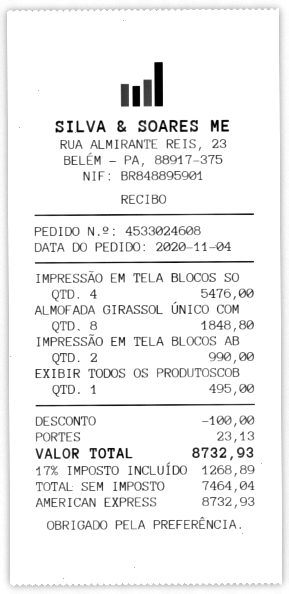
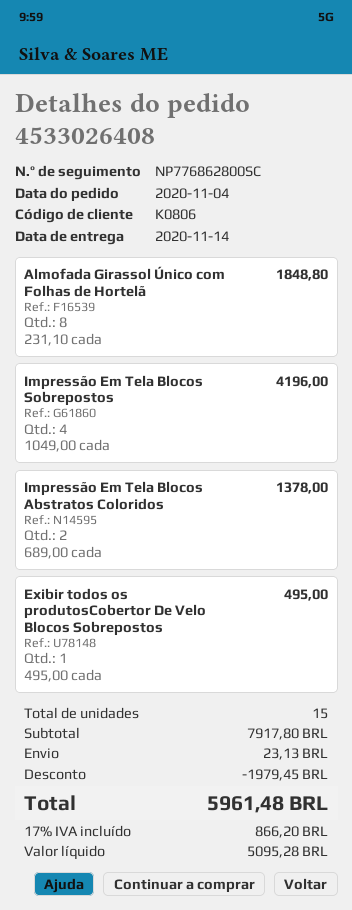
order number: 4533024608 -> 4533026408
IMPRESSÃO EM TELA BLOCOS SO: 4 for 5476.00 -> 4 for 4196.00
IMPRESSÃO EM TELA BLOCOS AB: 2 for 990.00 -> 2 for 1378.00
discount: 100.00 -> 1979.45
net: 7464.04 -> 5095.28
tax: 17% = 1268.89 -> 17% = 866.20
total: 8732.93 -> 5961.48

